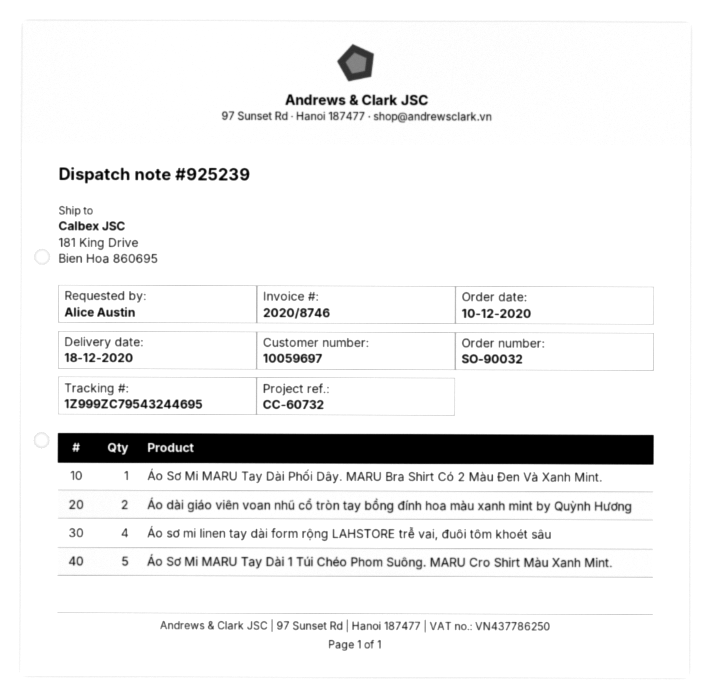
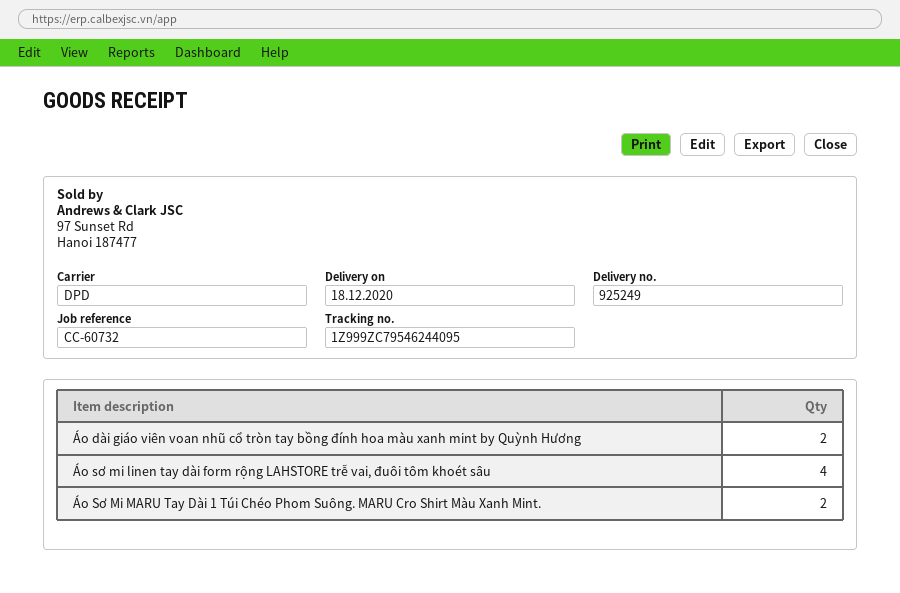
delivery note number: 925239 -> 925249
tracking number: 1Z999ZC79543244695 -> 1Z999ZC79546244095
Áo Sơ Mi MARU Tay Dài Phối Dây. MARU Bra Shirt Có 2 Màu Đen Và Xanh Mint.: 1 -> none
Áo Sơ Mi MARU Tay Dài 1 Túi Chéo Phom Suông. MARU Cro Shirt Màu Xanh Mint.: 5 -> 2

